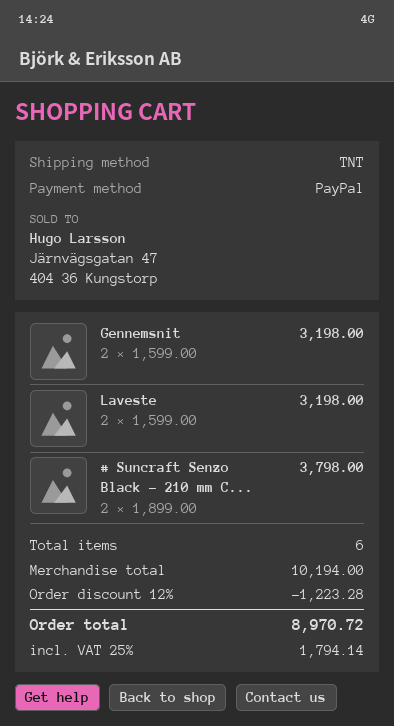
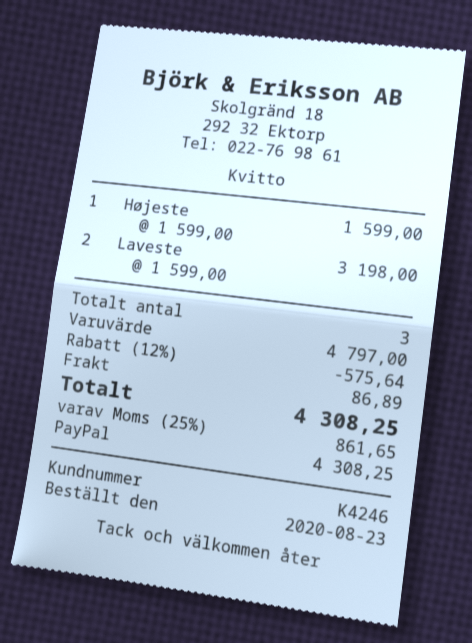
Gennemsnit: 2 x 1599.00 = 3198.00 -> none
# Suncraft Senzo Black - 210 mm C...: 2 x 1899.00 = 3798.00 -> none
Højeste: none -> 1 x 1599.00 = 1599.00
total quantity: 6 -> 3
subtotal: 10194.00 -> 4797.00
discount: 12% = 1223.28 -> 12% = 575.64
shipping: none -> 86.89
tax: 25% = 1794.14 -> 25% = 861.65
total: 8970.72 -> 4308.25

